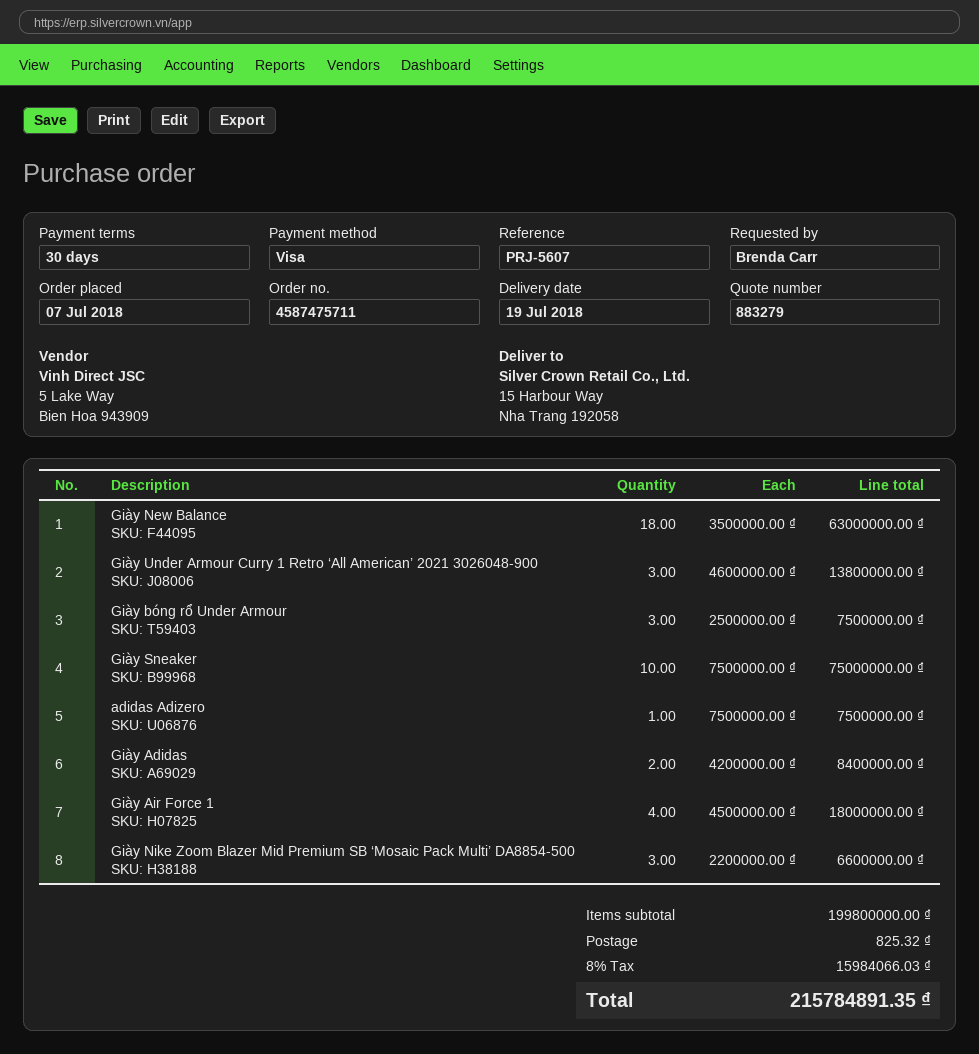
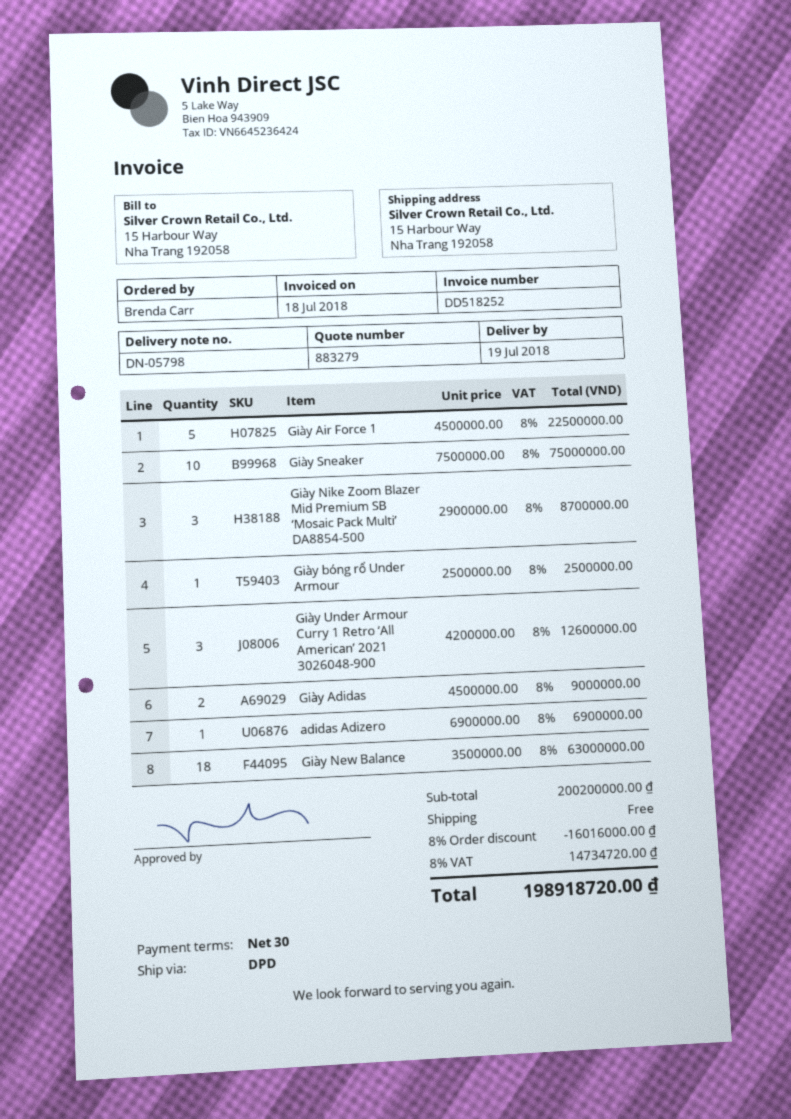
Giày Under Armour Curry 1 Retro ‘All American’ 2021 3026048-900: 3 x 4600000.00 = 13800000.00 -> 3 x 4200000.00 = 12600000.00
Giày bóng rổ Under Armour: 3 x 2500000.00 = 7500000.00 -> 1 x 2500000.00 = 2500000.00
adidas Adizero: 1 x 7500000.00 = 7500000.00 -> 1 x 6900000.00 = 6900000.00
Giày Adidas: 2 x 4200000.00 = 8400000.00 -> 2 x 4500000.00 = 9000000.00
Giày Air Force 1: 4 x 4500000.00 = 18000000.00 -> 5 x 4500000.00 = 22500000.00
Giày Nike Zoom Blazer Mid Premium SB ‘Mosaic Pack Multi’ DA8854-500: 3 x 2200000.00 = 6600000.00 -> 3 x 2900000.00 = 8700000.00
subtotal: 199800000.00 -> 200200000.00
discount: none -> 8% = 16016000.00
shipping: 825.32 -> 0.00
tax: 8% = 15984066.03 -> 8% = 14734720.00
total: 215784891.35 -> 198918720.00

